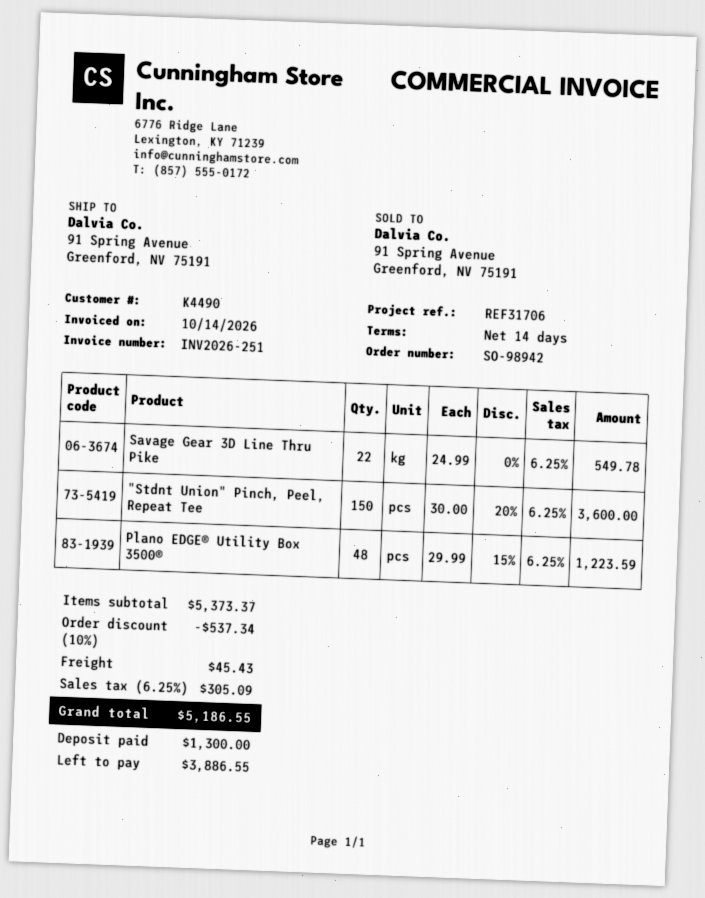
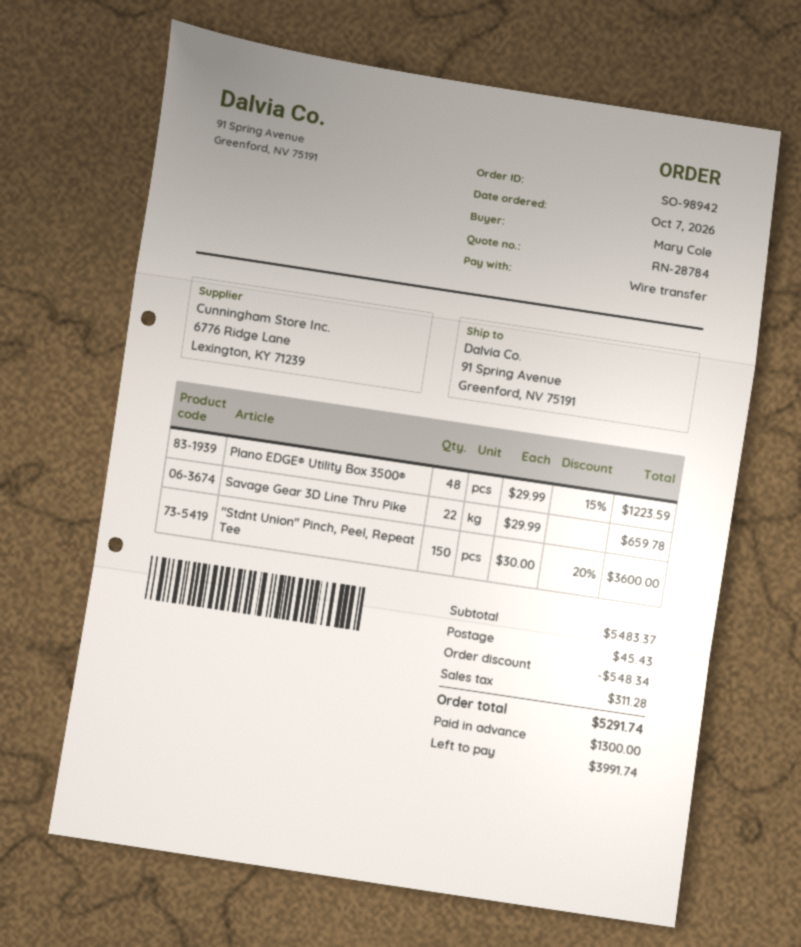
Savage Gear 3D Line Thru Pike: 22 x 24.99 = 549.78 -> 22 x 29.99 = 659.78
subtotal: 5373.37 -> 5483.37
discount: 537.34 -> 548.34
tax: 305.09 -> 311.28
total: 5186.55 -> 5291.74
balance: 3886.55 -> 3991.74

